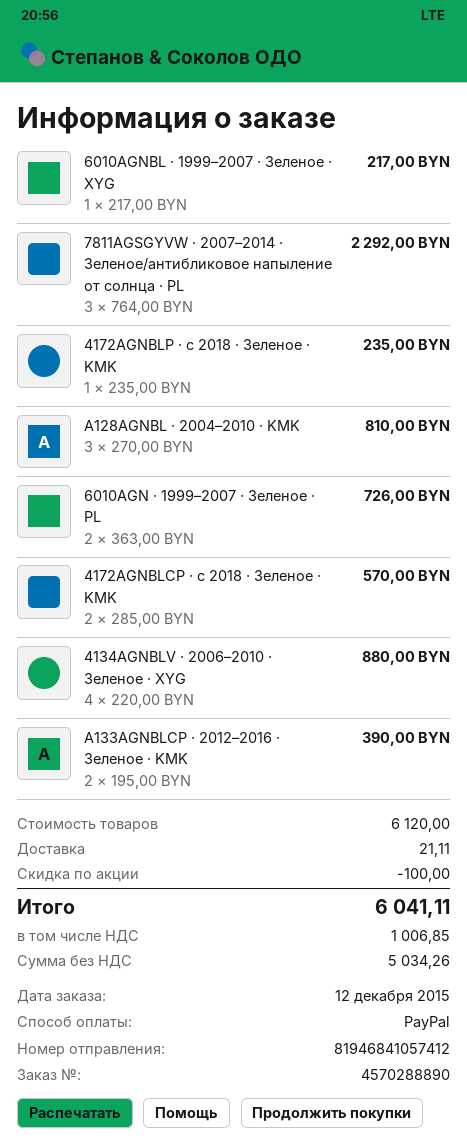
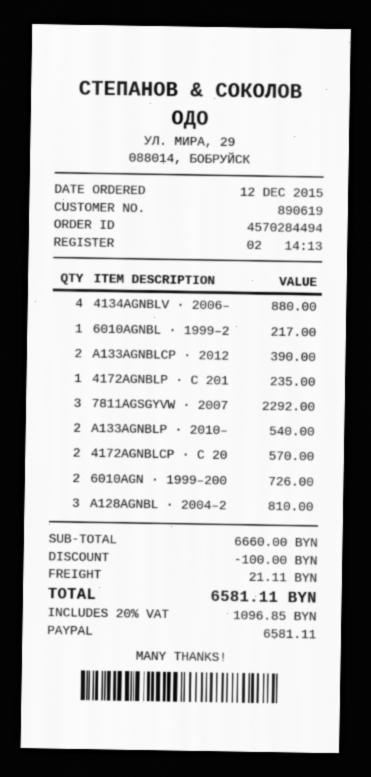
order number: 4570288890 -> 4570284494
A133AGNBLP · 2010–: none -> 2 for 540.00
subtotal: 6120.00 -> 6660.00
tax: 1006.85 -> 1096.85
total: 6041.11 -> 6581.11

